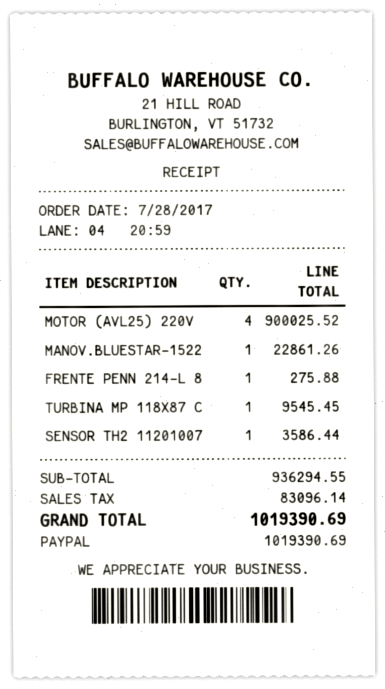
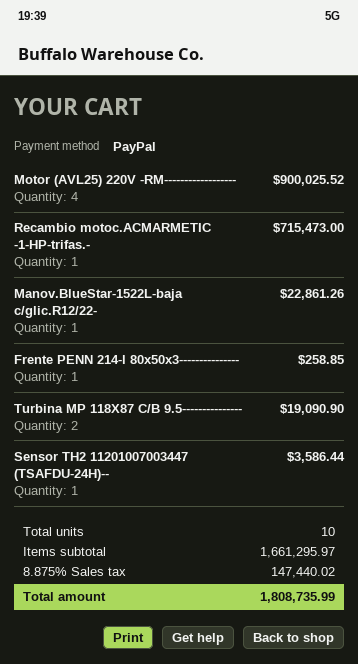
FRENTE PENN 214-L 8: 1 for 275.88 -> 1 for 258.85
TURBINA MP 118X87 C: 1 for 9545.45 -> 2 for 19090.90
Recambio motoc.ACMARMETIC -1-HP-trifas.-: none -> 1 for 715473.00
subtotal: 936294.55 -> 1661295.97
tax: 83096.14 -> 147440.02
total: 1019390.69 -> 1808735.99

